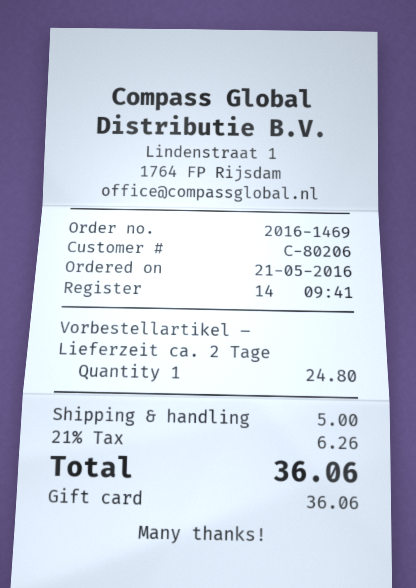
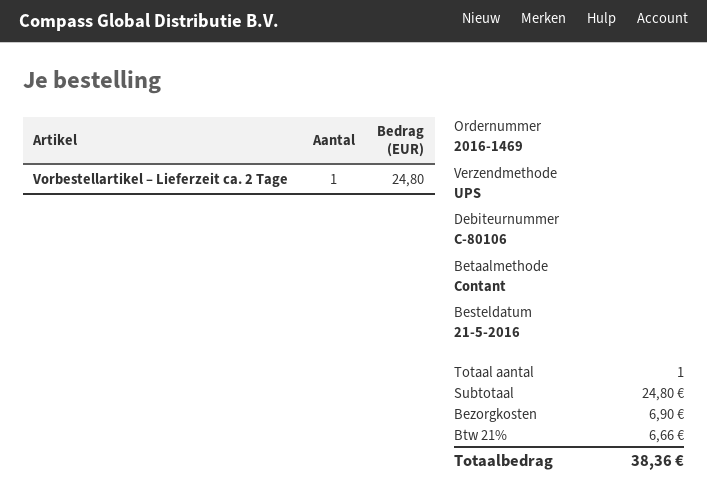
customer number: C-80206 -> C-80106
payment method: gift card -> cash
shipping: 5.00 -> 6.90
tax: 21% = 6.26 -> 21% = 6.66
total: 36.06 -> 38.36

